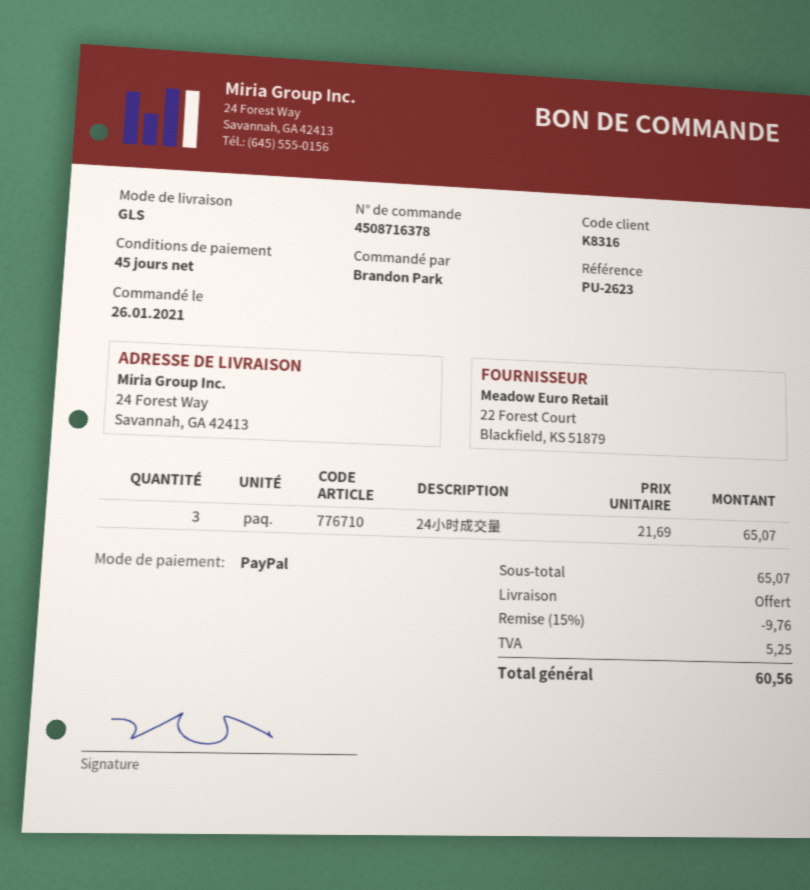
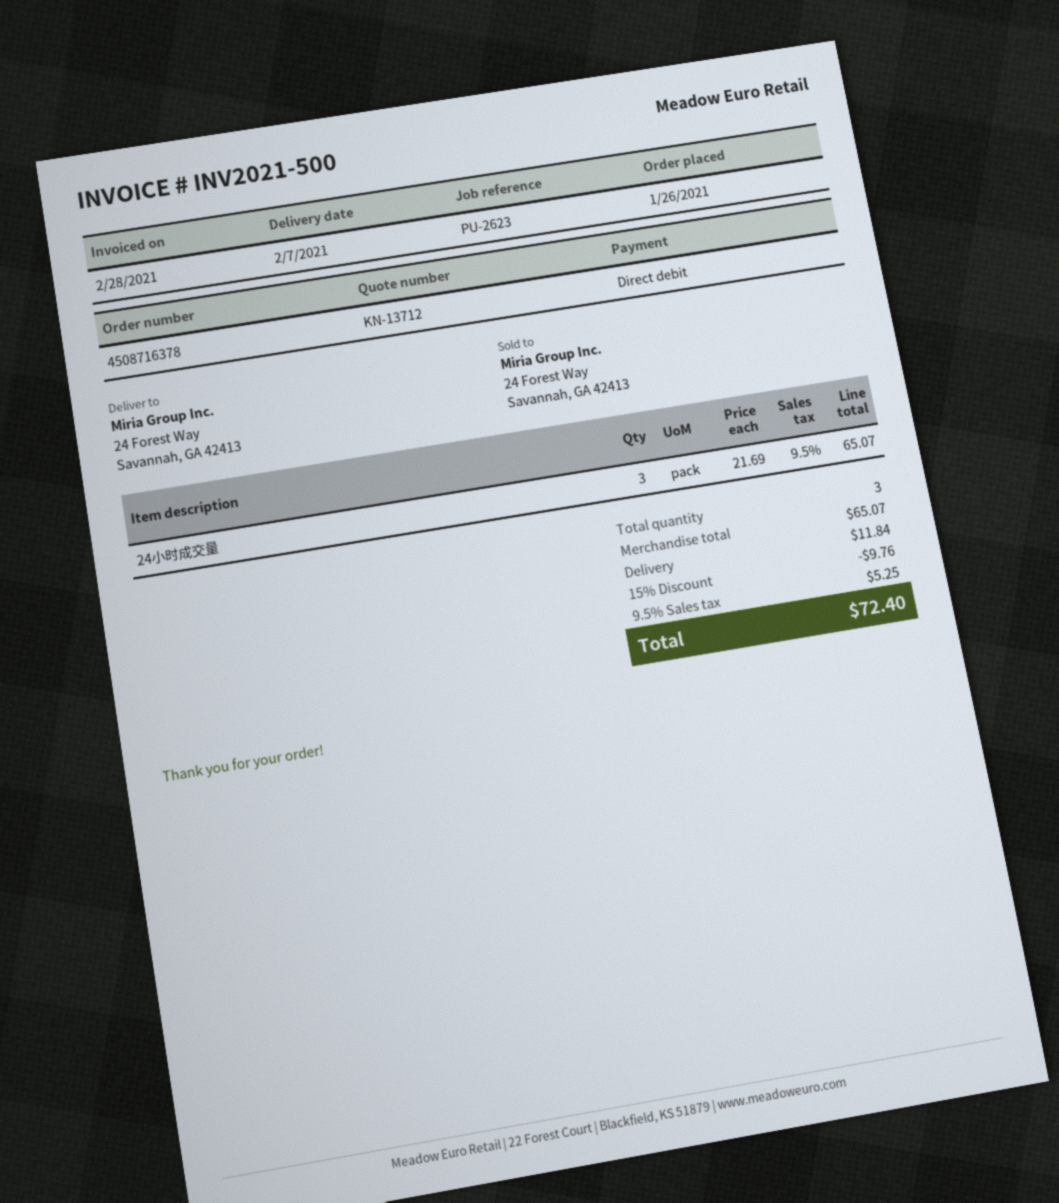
payment method: PayPal -> direct debit
shipping: 0.00 -> 11.84
total: 60.56 -> 72.40

